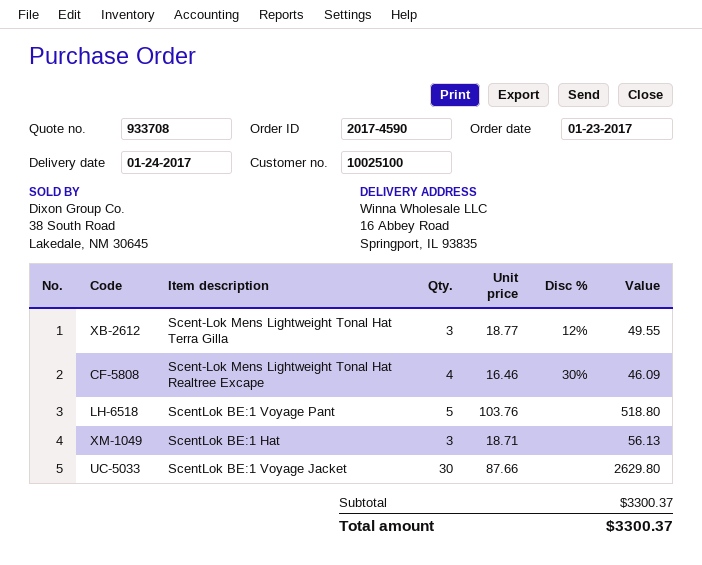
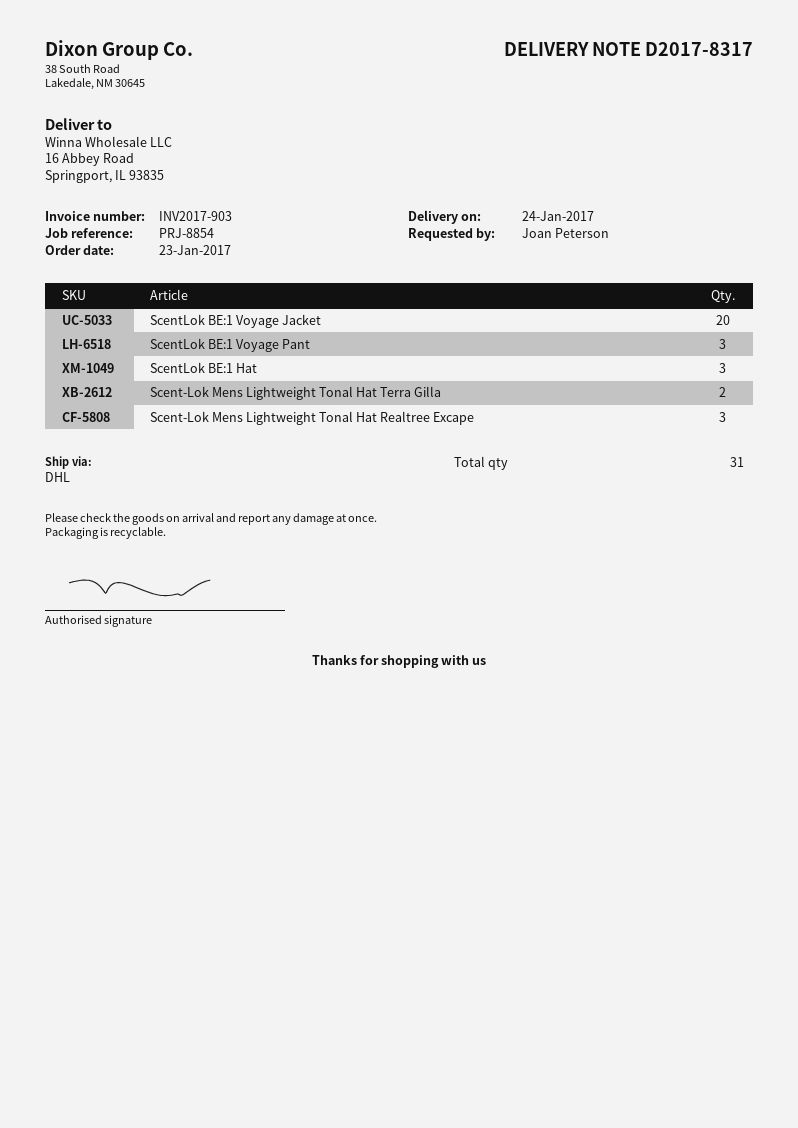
Scent-Lok Mens Lightweight Tonal Hat Terra Gilla: 3 -> 2
Scent-Lok Mens Lightweight Tonal Hat Realtree Excape: 4 -> 3
ScentLok BE:1 Voyage Pant: 5 -> 3
ScentLok BE:1 Voyage Jacket: 30 -> 20

